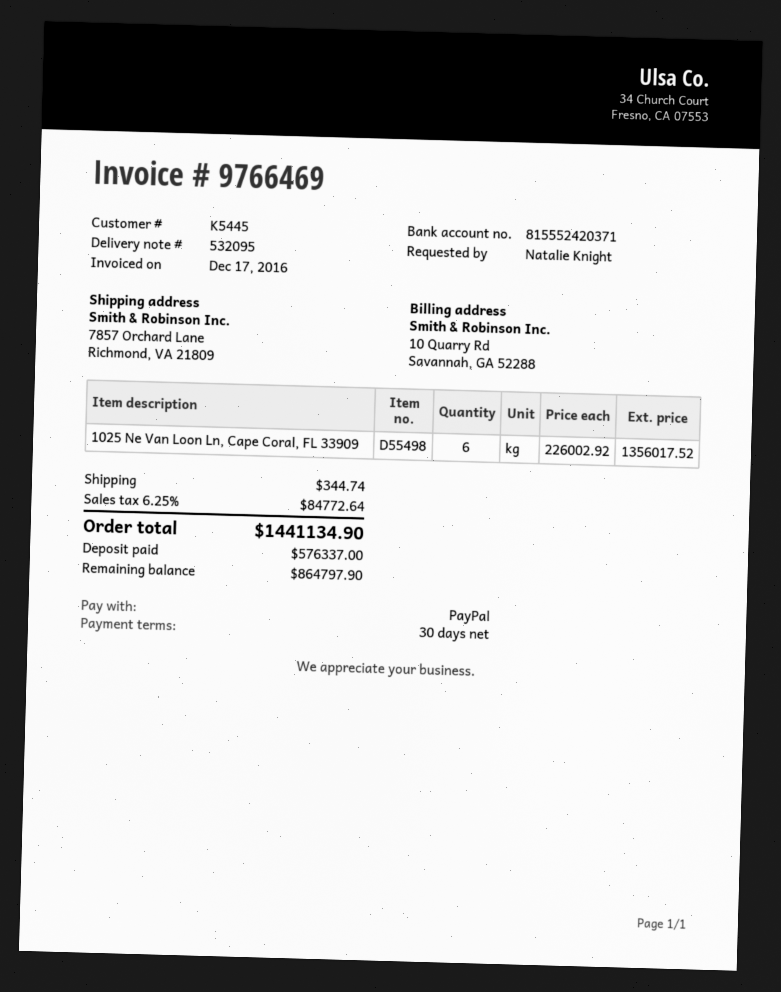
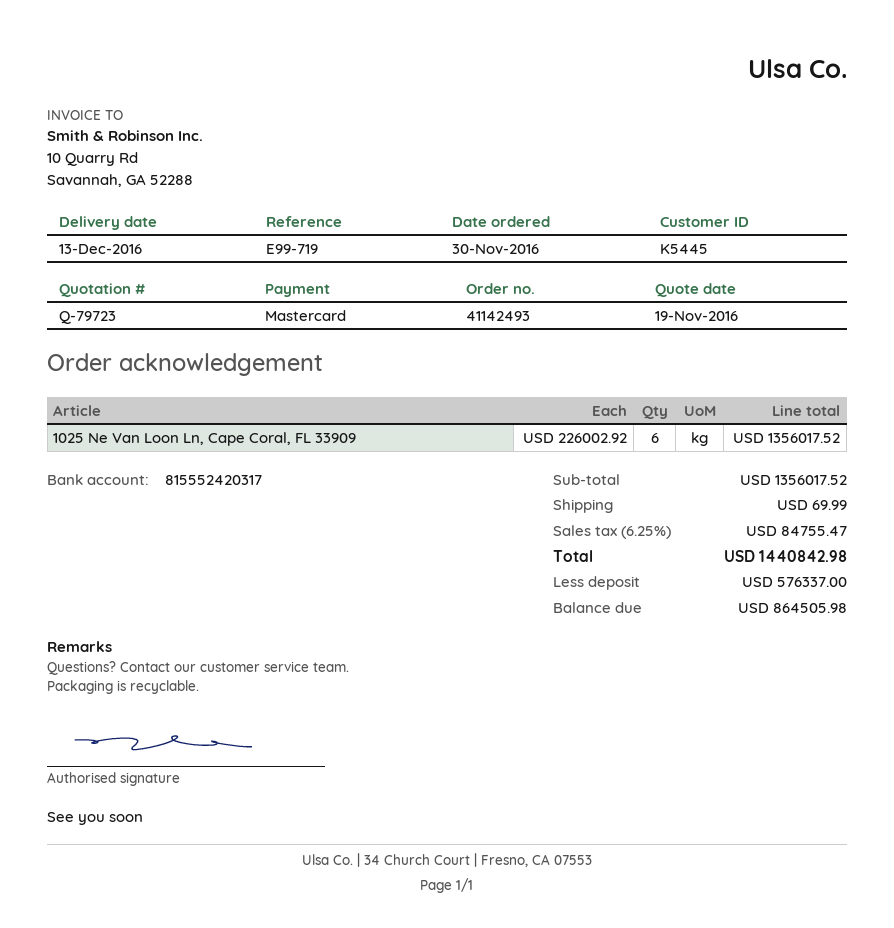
payment method: PayPal -> Mastercard
bank account: 815552420371 -> 815552420317
shipping: 344.74 -> 69.99
tax: 6.25% = 84772.64 -> 6.25% = 84755.47
total: 1441134.90 -> 1440842.98
balance: 864797.90 -> 864505.98

